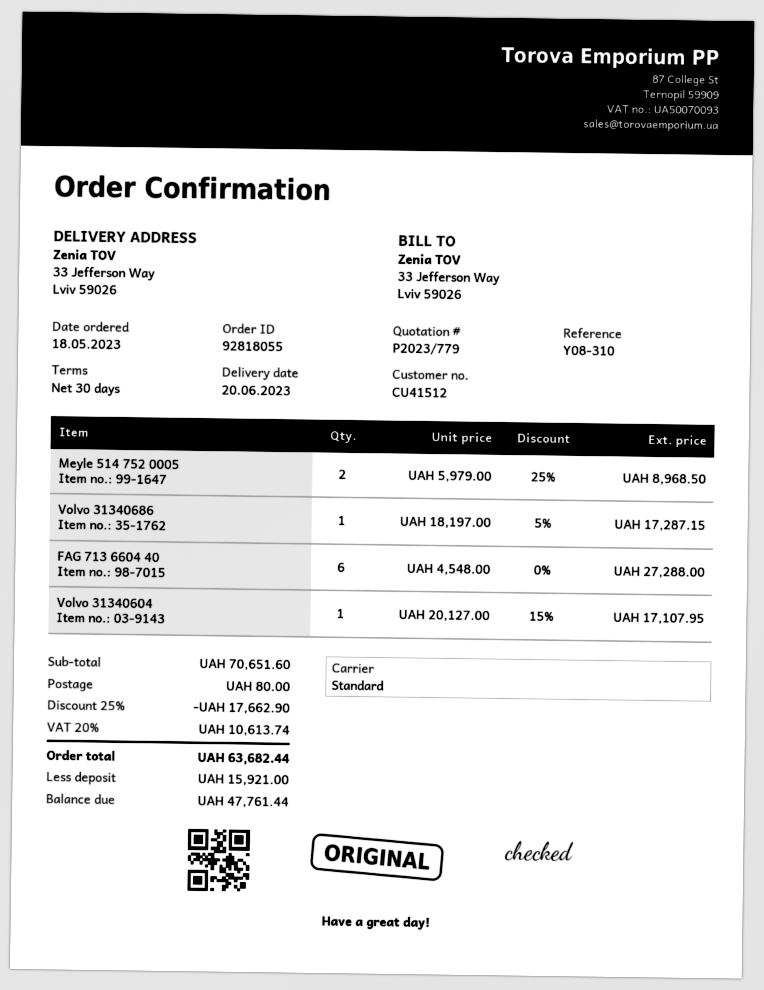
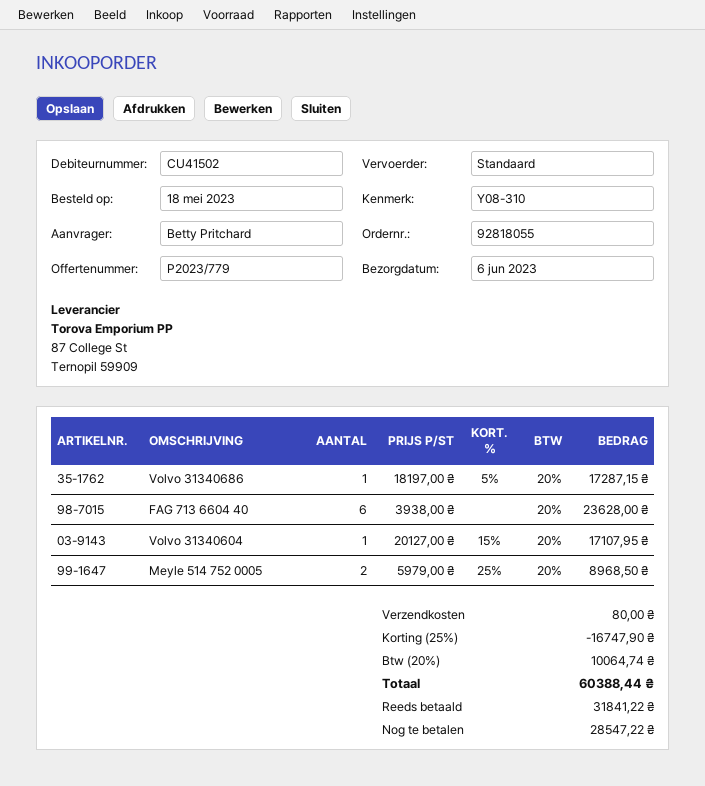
delivery date: 2023-06-20 -> 2023-06-06
customer number: CU41512 -> CU41502
FAG 713 6604 40: 6 x 4548.00 = 27288.00 -> 6 x 3938.00 = 23628.00
discount: 25% = 17662.90 -> 25% = 16747.90
tax: 20% = 10613.74 -> 20% = 10064.74
total: 63682.44 -> 60388.44
deposit: 15921.00 -> 31841.22
balance: 47761.44 -> 28547.22

